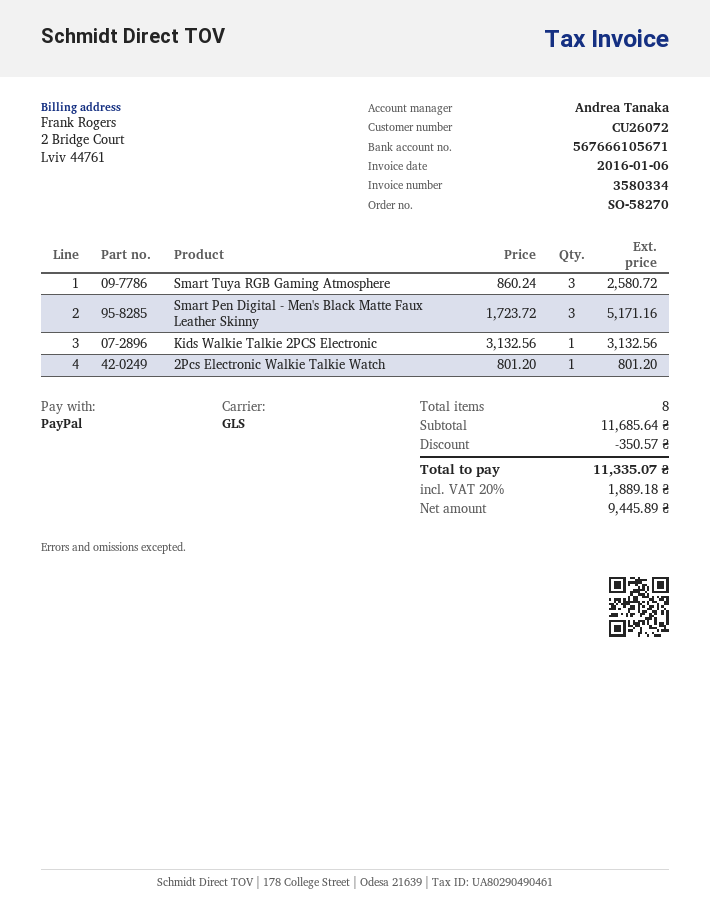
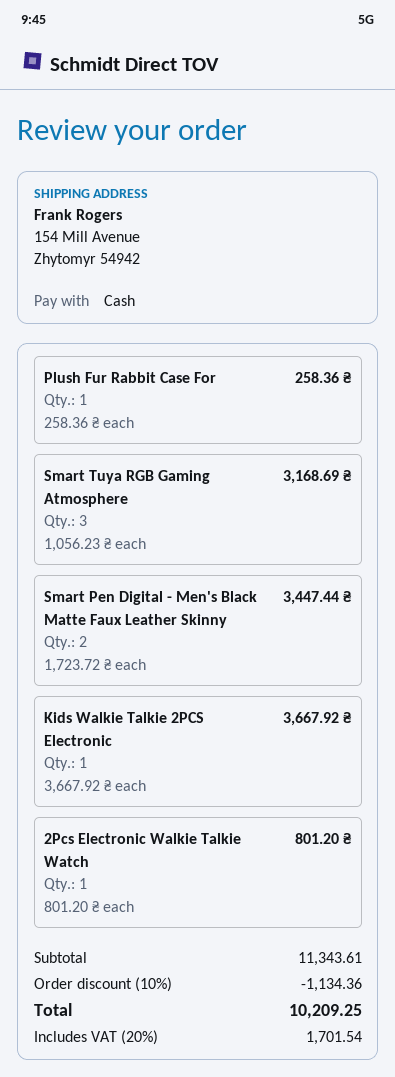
payment method: PayPal -> cash
Smart Tuya RGB Gaming Atmosphere: 3 x 860.24 = 2580.72 -> 3 x 1056.23 = 3168.69
Smart Pen Digital - Men's Black Matte Faux Leather Skinny: 3 x 1723.72 = 5171.16 -> 2 x 1723.72 = 3447.44
Kids Walkie Talkie 2PCS Electronic: 1 x 3132.56 = 3132.56 -> 1 x 3667.92 = 3667.92
Plush Fur Rabbit Case For: none -> 1 x 258.36 = 258.36
subtotal: 11685.64 -> 11343.61
discount: 350.57 -> 1134.36
tax: 20% = 1889.18 -> 20% = 1701.54
total: 11335.07 -> 10209.25

